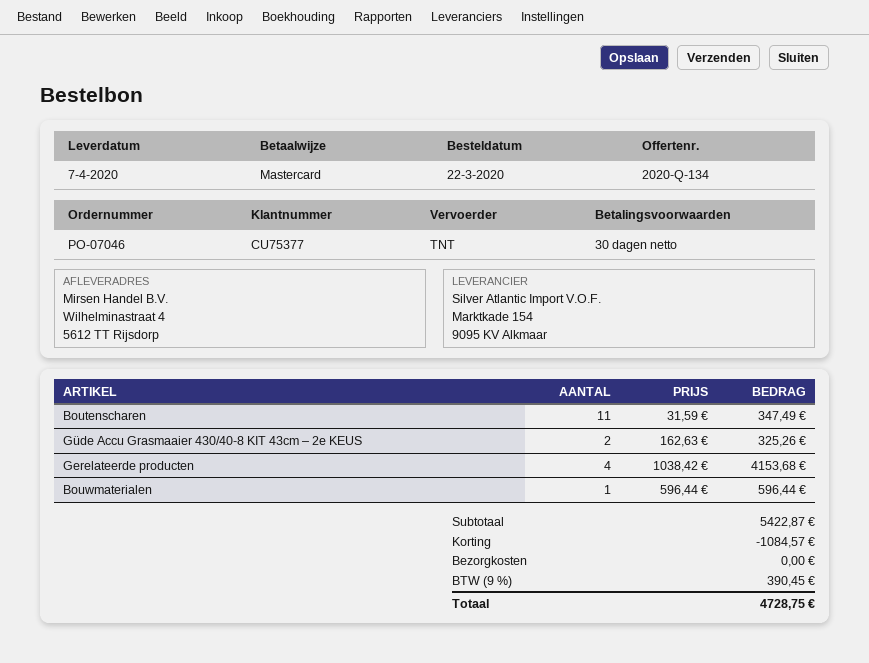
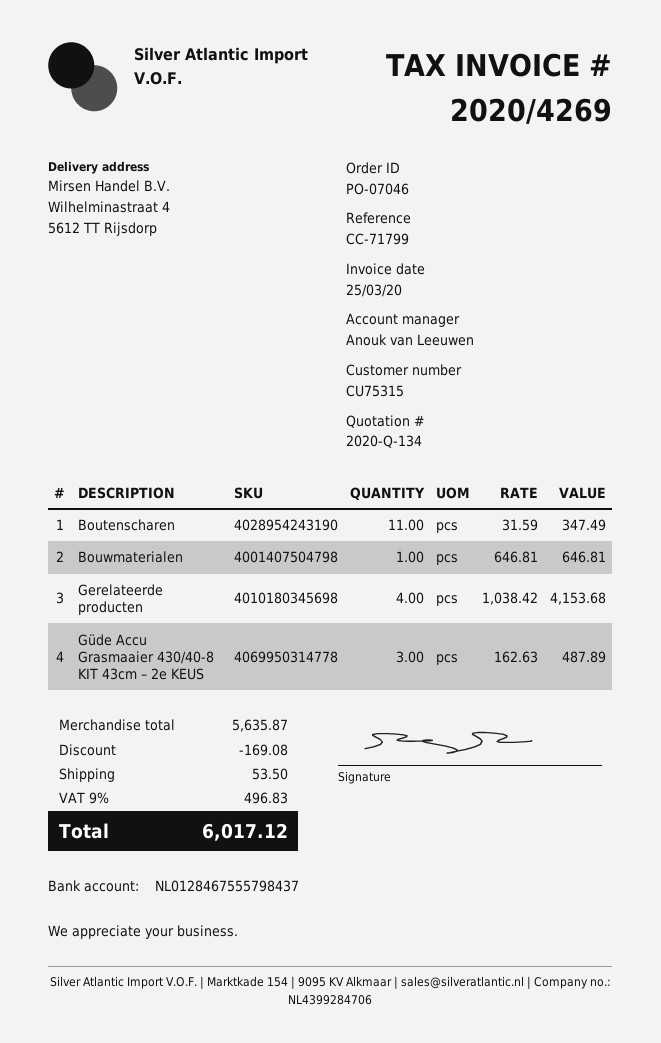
customer number: CU75377 -> CU75315
Güde Accu Grasmaaier 430/40-8 KIT 43cm – 2e KEUS: 2 x 162.63 = 325.26 -> 3 x 162.63 = 487.89
Bouwmaterialen: 1 x 596.44 = 596.44 -> 1 x 646.81 = 646.81
subtotal: 5422.87 -> 5635.87
discount: 1084.57 -> 169.08
shipping: 0.00 -> 53.50
tax: 9% = 390.45 -> 9% = 496.83
total: 4728.75 -> 6017.12

